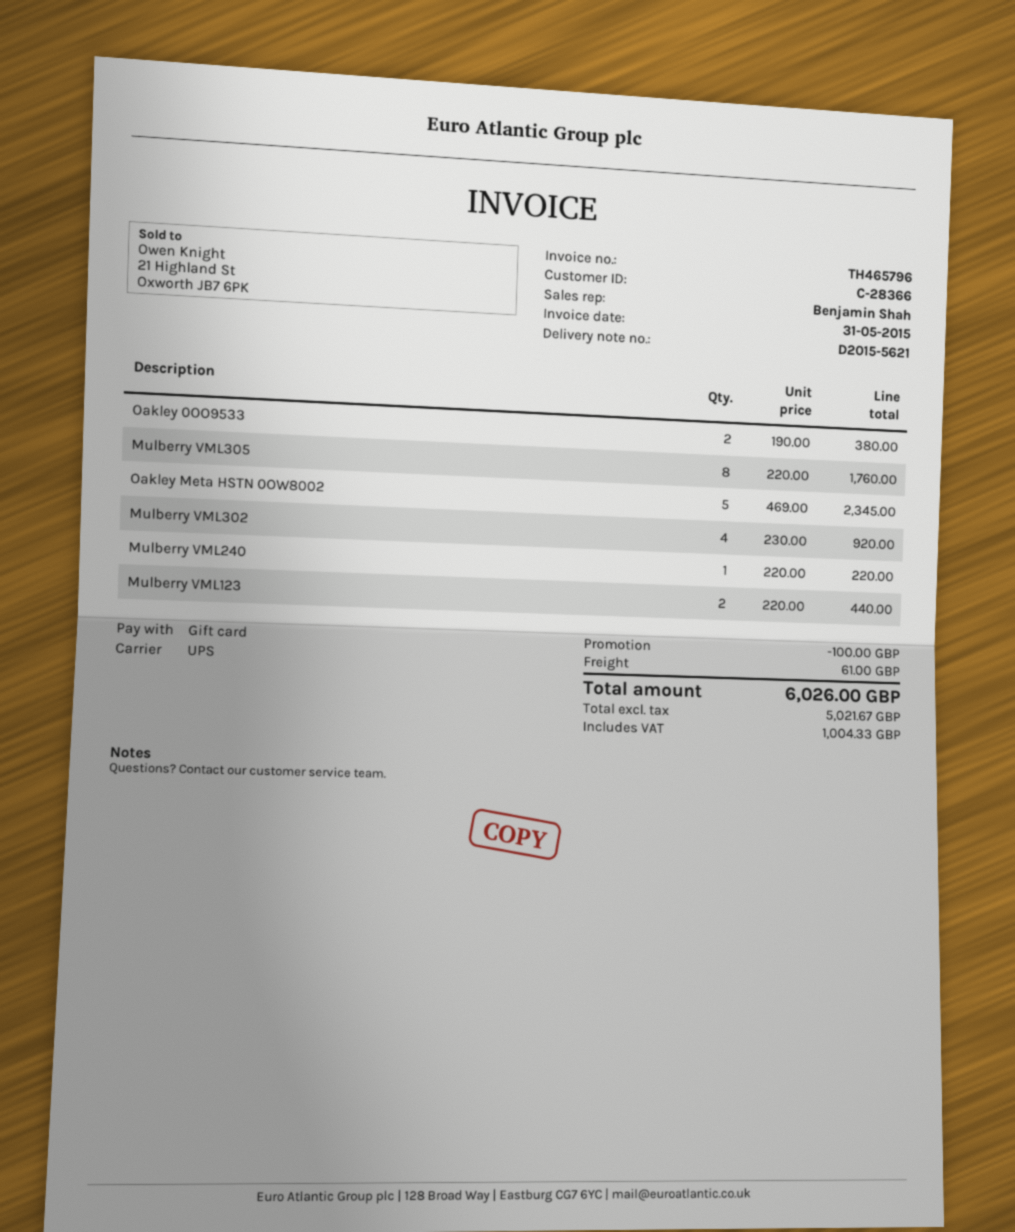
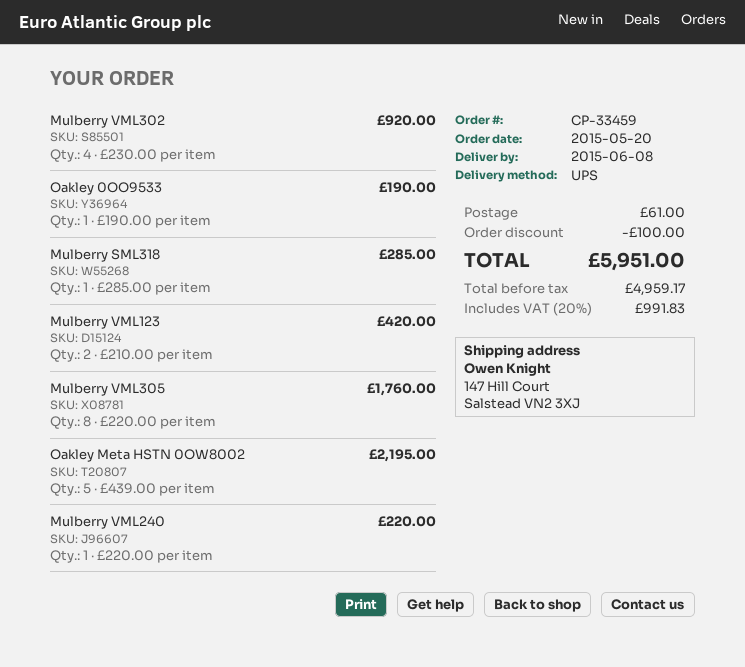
Oakley 0OO9533: 2 x 190.00 = 380.00 -> 1 x 190.00 = 190.00
Oakley Meta HSTN 0OW8002: 5 x 469.00 = 2345.00 -> 5 x 439.00 = 2195.00
Mulberry VML123: 2 x 220.00 = 440.00 -> 2 x 210.00 = 420.00
Mulberry SML318: none -> 1 x 285.00 = 285.00
net: 5021.67 -> 4959.17
tax: 1004.33 -> 991.83
total: 6026.00 -> 5951.00

